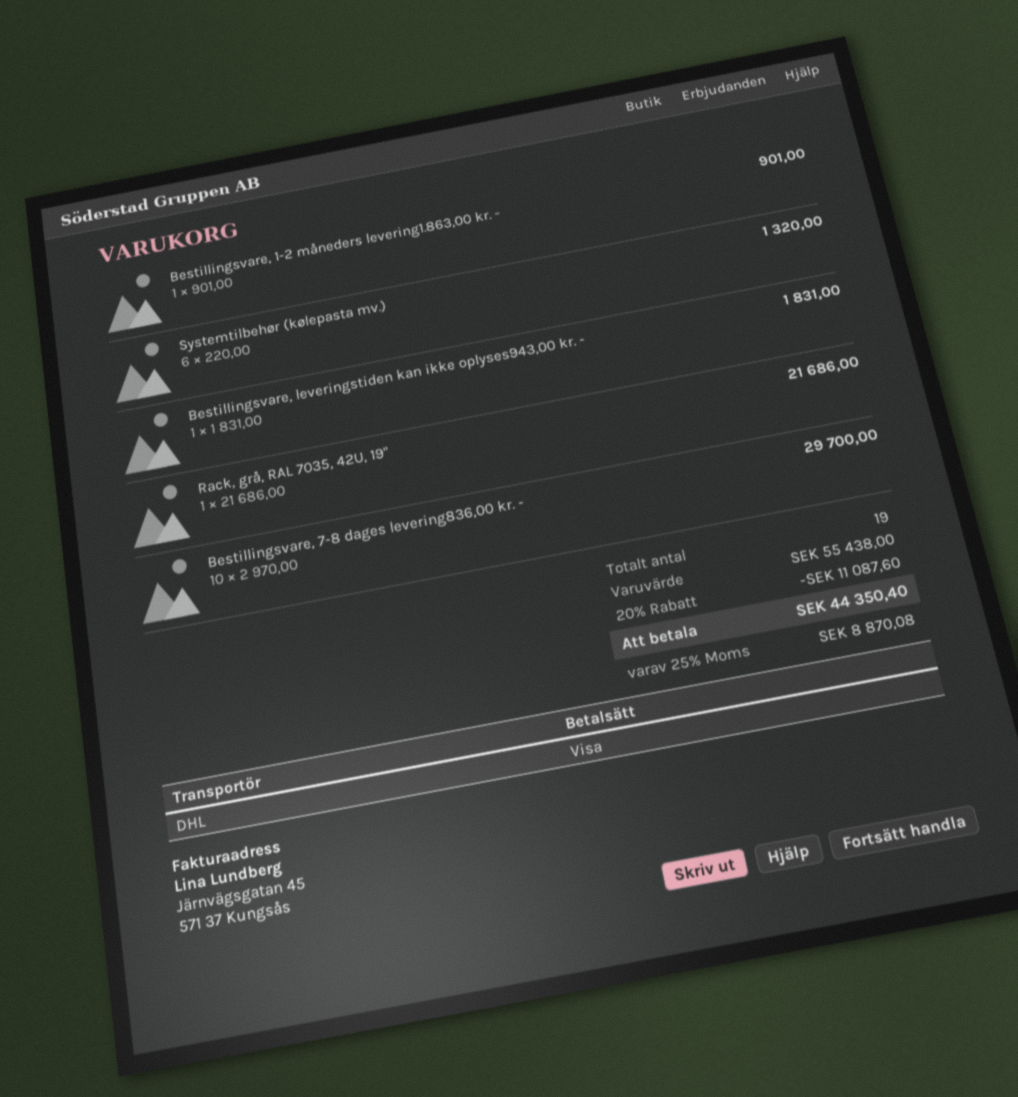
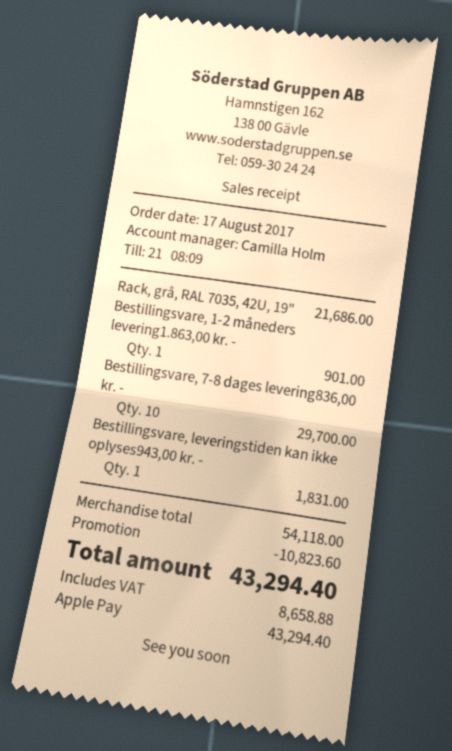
payment method: Visa -> Apple Pay
Systemtilbehør (kølepasta mv.): 6 for 1320.00 -> none
subtotal: 55438.00 -> 54118.00
discount: 11087.60 -> 10823.60
tax: 8870.08 -> 8658.88
total: 44350.40 -> 43294.40

